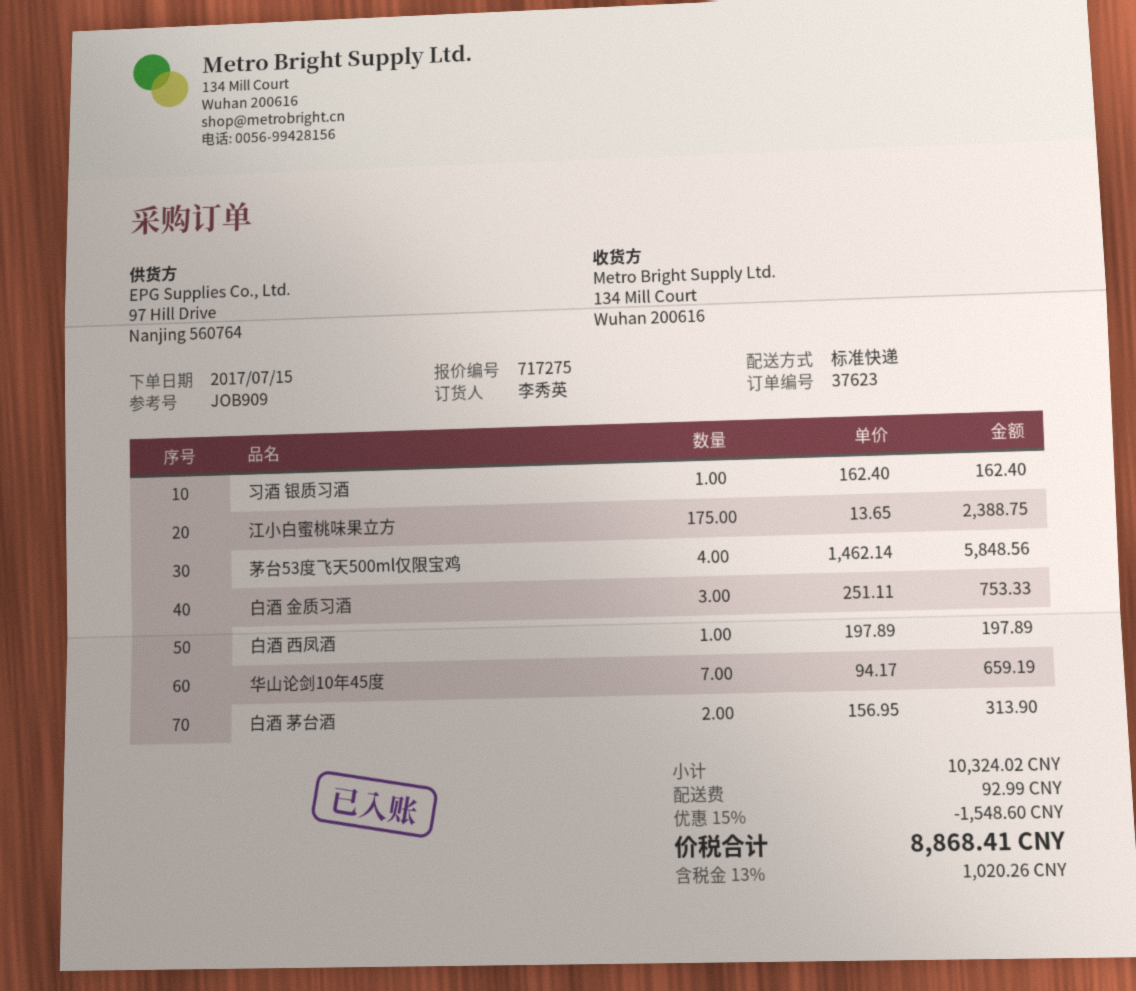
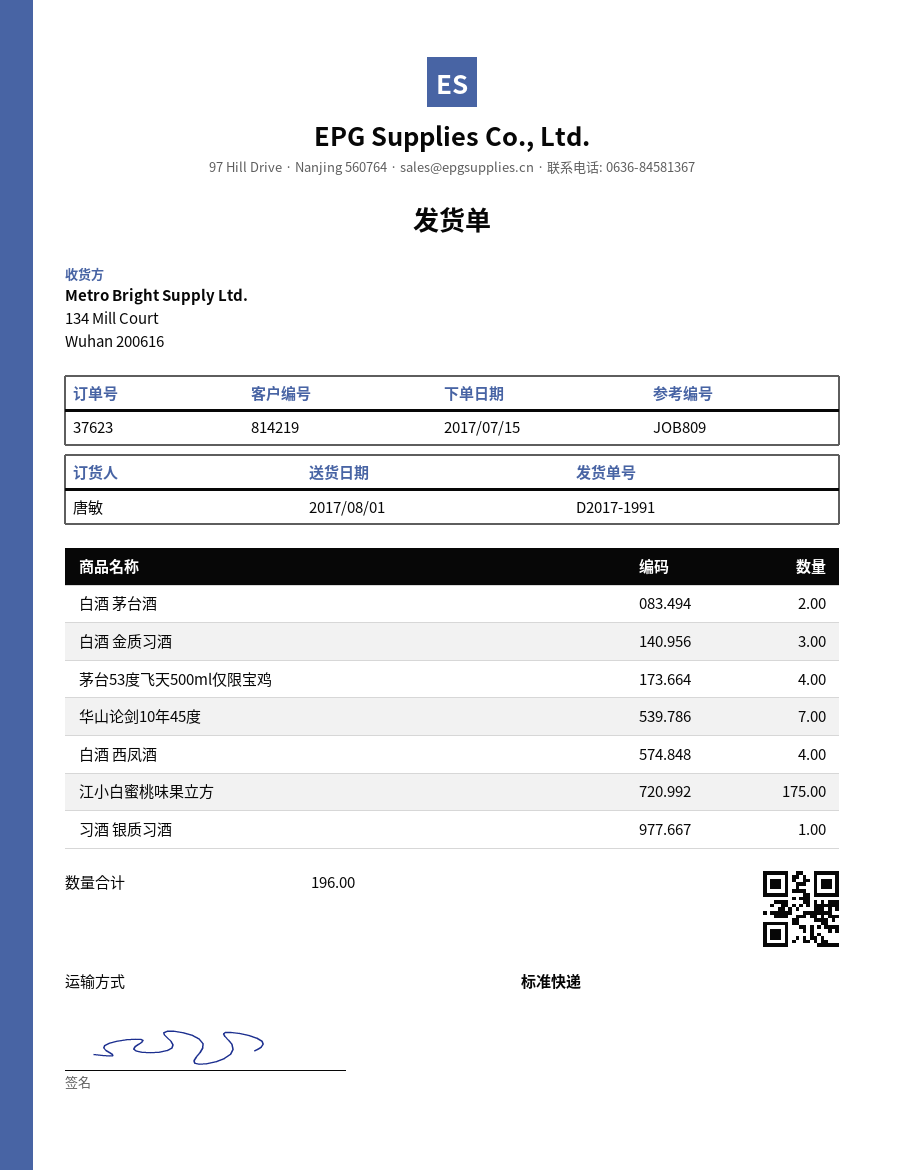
reference: JOB909 -> JOB809
ordered by: 李秀英 -> 唐敏
白酒 西凤酒: 1 -> 4

